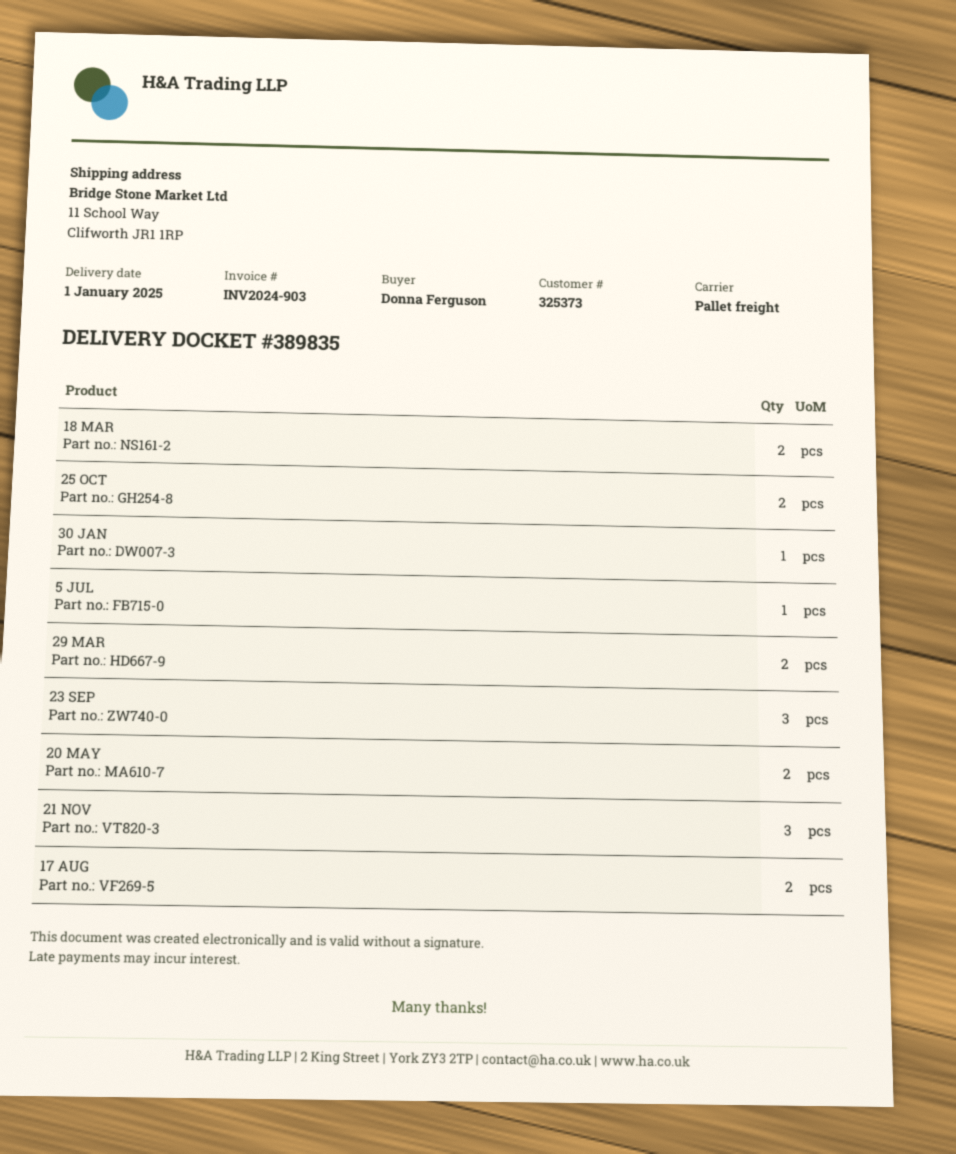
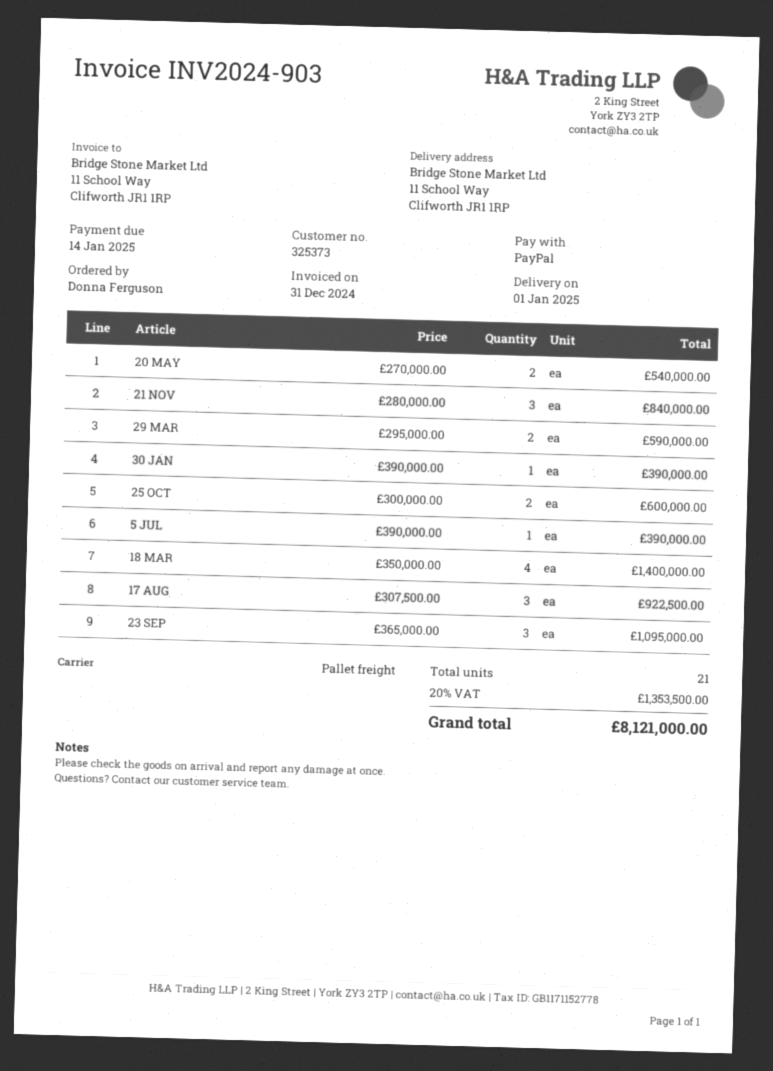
18 MAR: 2 -> 4
17 AUG: 2 -> 3

